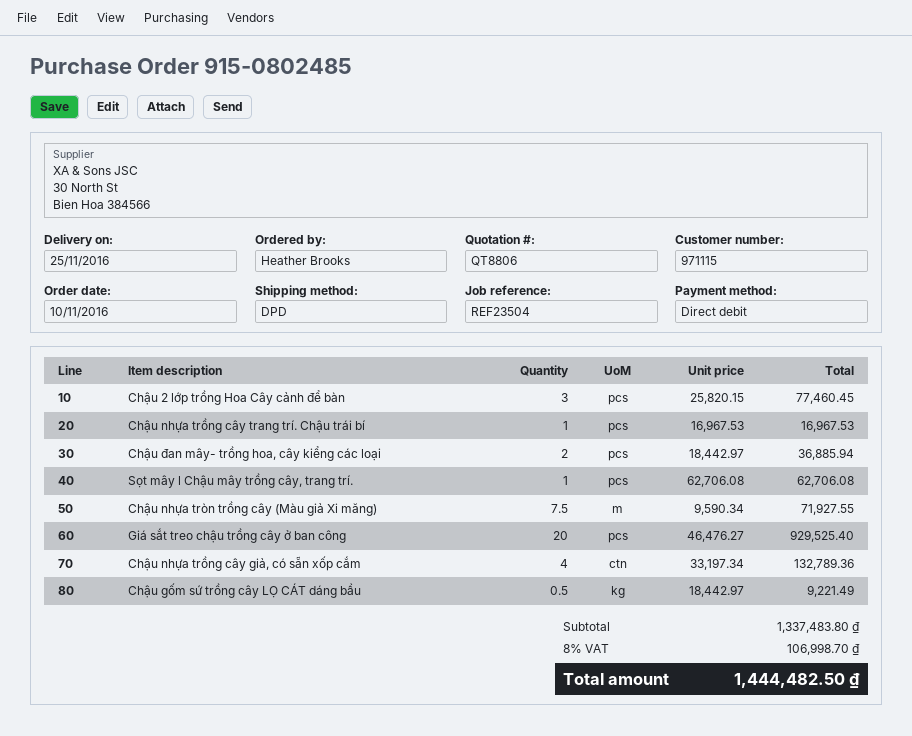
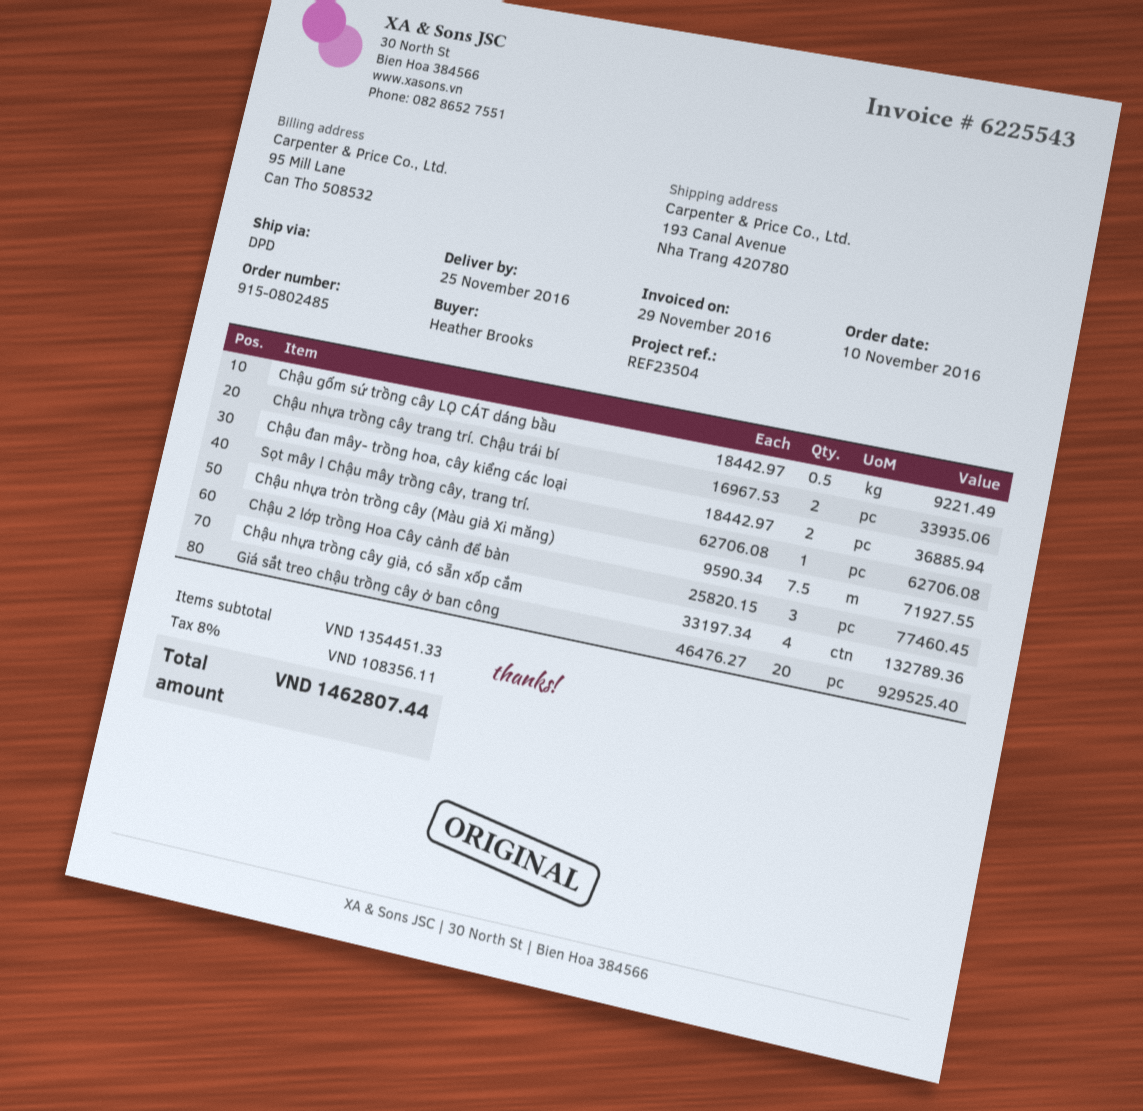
Chậu nhựa trồng cây trang trí. Chậu trái bí: 1 x 16967.53 = 16967.53 -> 2 x 16967.53 = 33935.06
subtotal: 1337483.80 -> 1354451.33
tax: 8% = 106998.70 -> 8% = 108356.11
total: 1444482.50 -> 1462807.44

